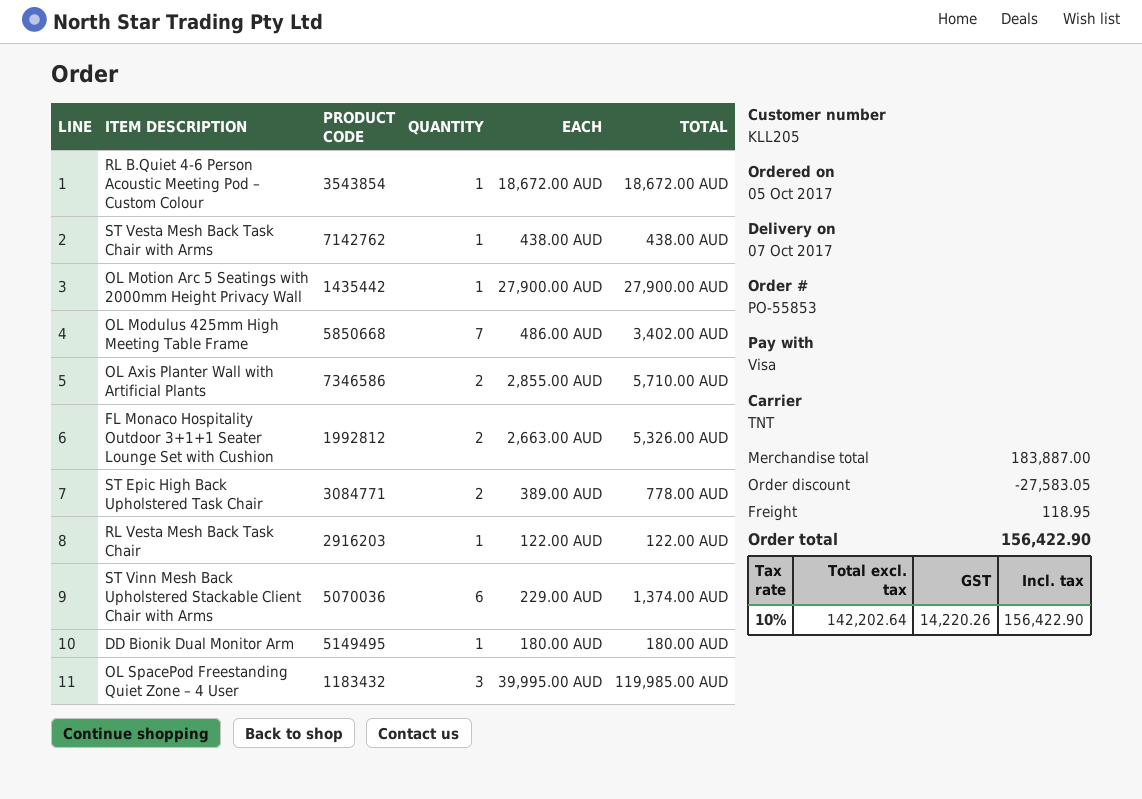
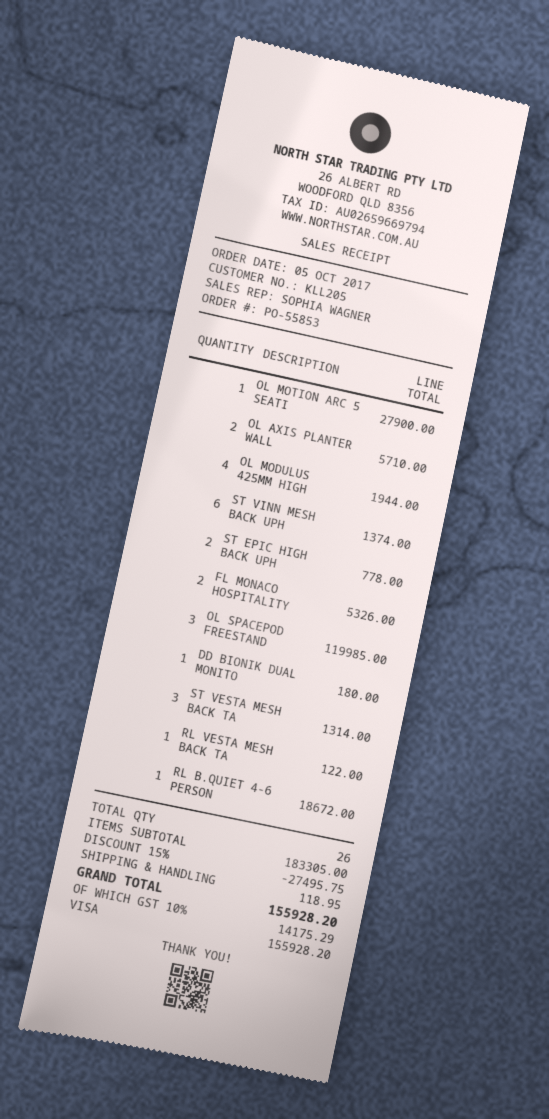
ST Vesta Mesh Back Task Chair with Arms: 1 for 438.00 -> 3 for 1314.00
OL Modulus 425mm High Meeting Table Frame: 7 for 3402.00 -> 4 for 1944.00
subtotal: 183887.00 -> 183305.00
discount: 27583.05 -> 27495.75
tax: 10% = 14220.26 -> 10% = 14175.29
total: 156422.90 -> 155928.20

